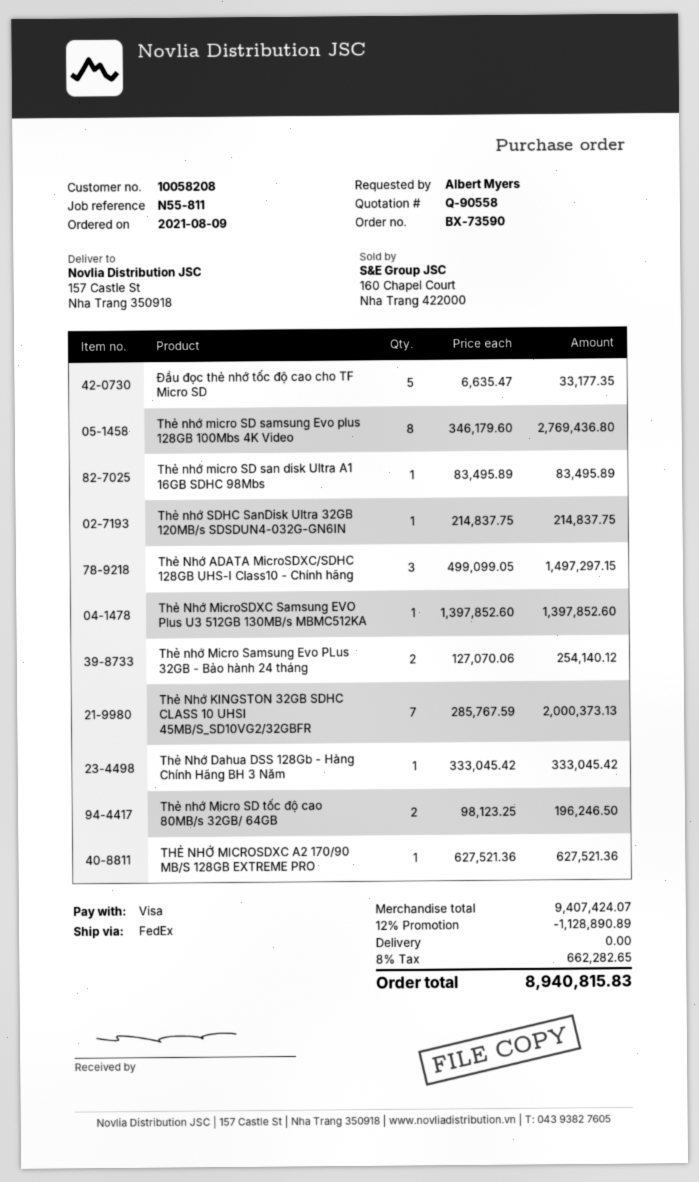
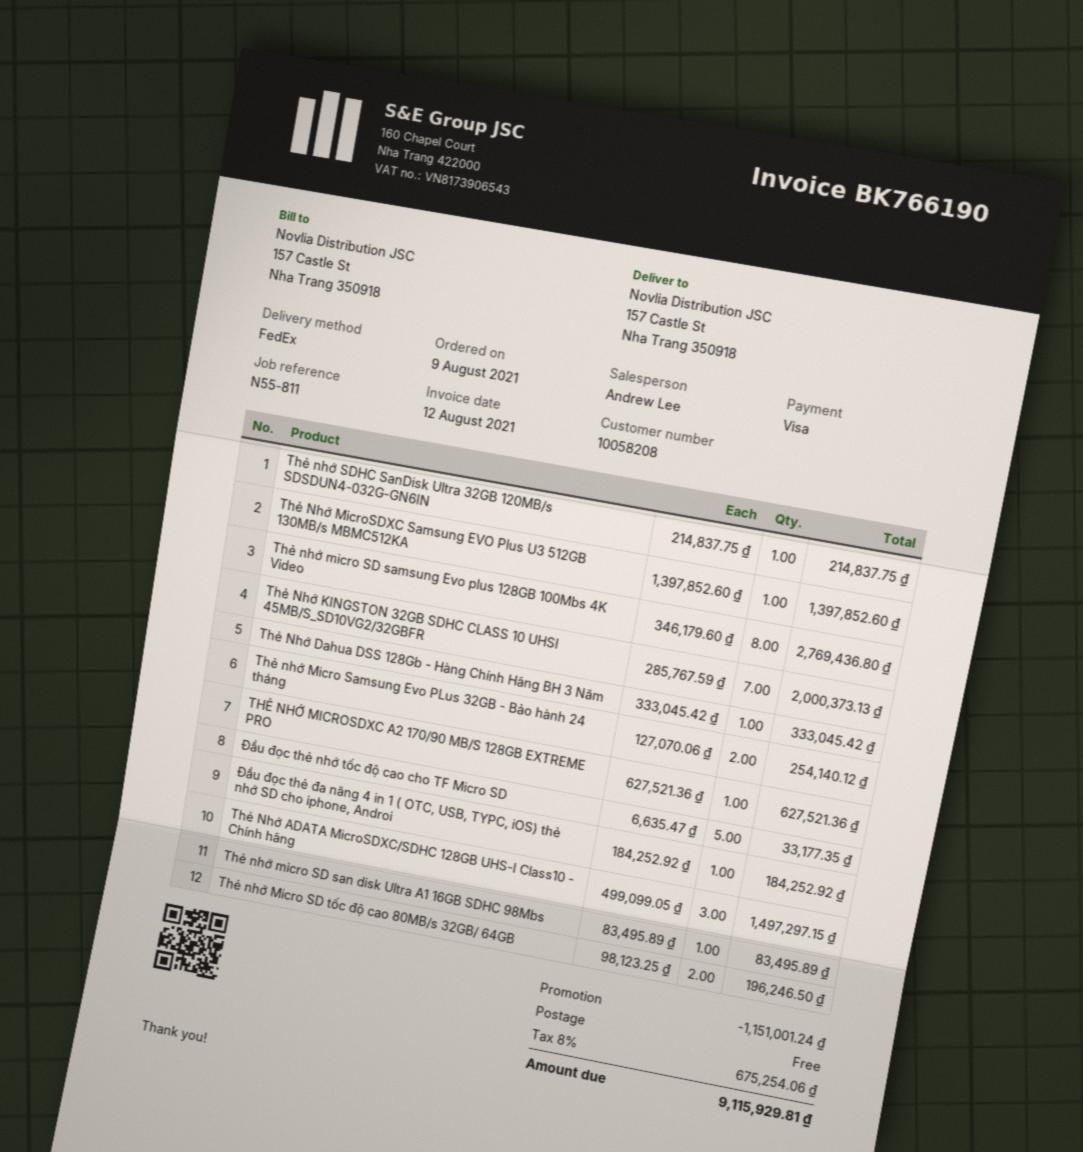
Đầu đọc thẻ đa năng 4 in 1 ( OTC, USB, TYPC, iOS) thẻ nhớ SD cho iphone, Androi: none -> 1 x 184252.92 = 184252.92
discount: 1128890.89 -> 1151001.24
tax: 8% = 662282.65 -> 8% = 675254.06
total: 8940815.83 -> 9115929.81

